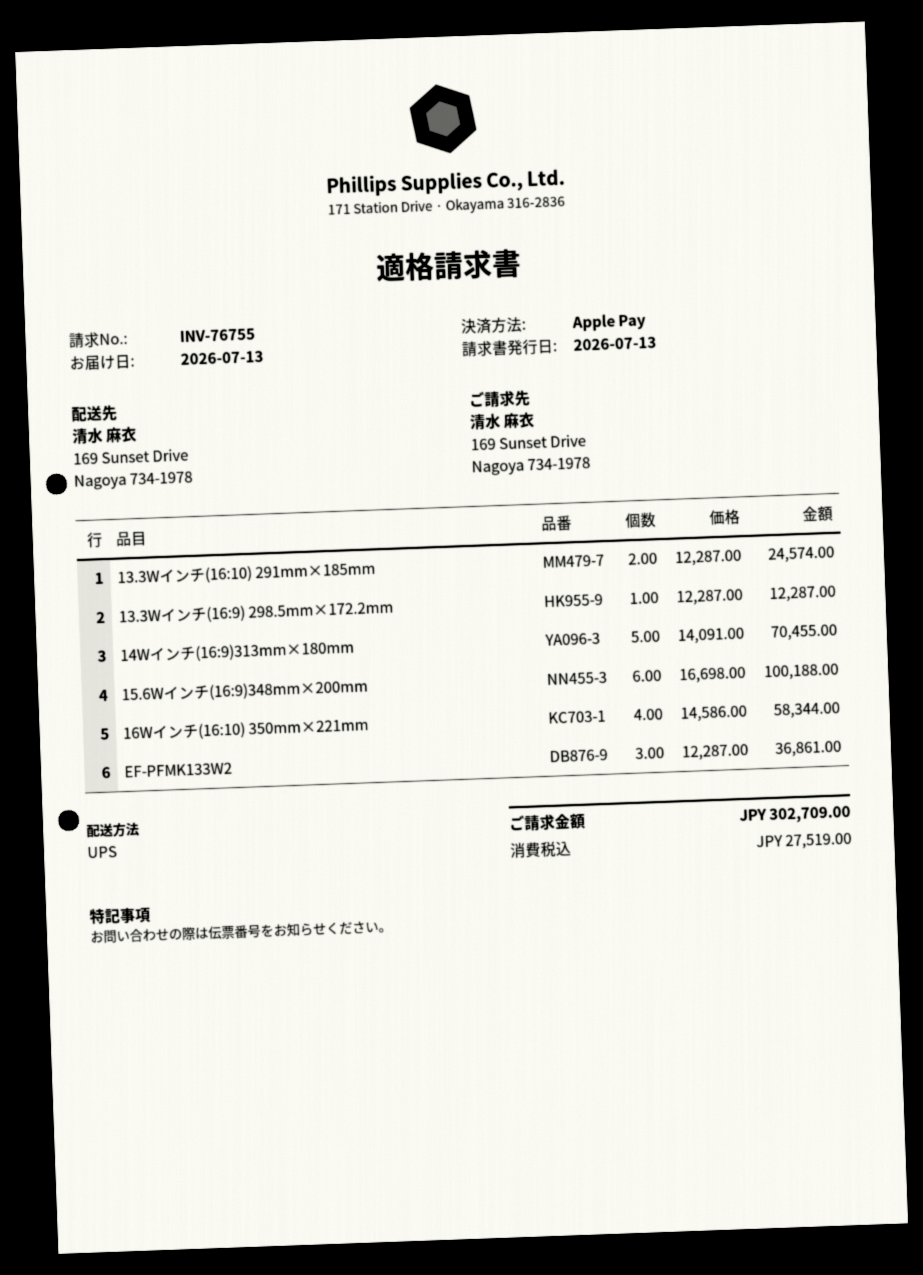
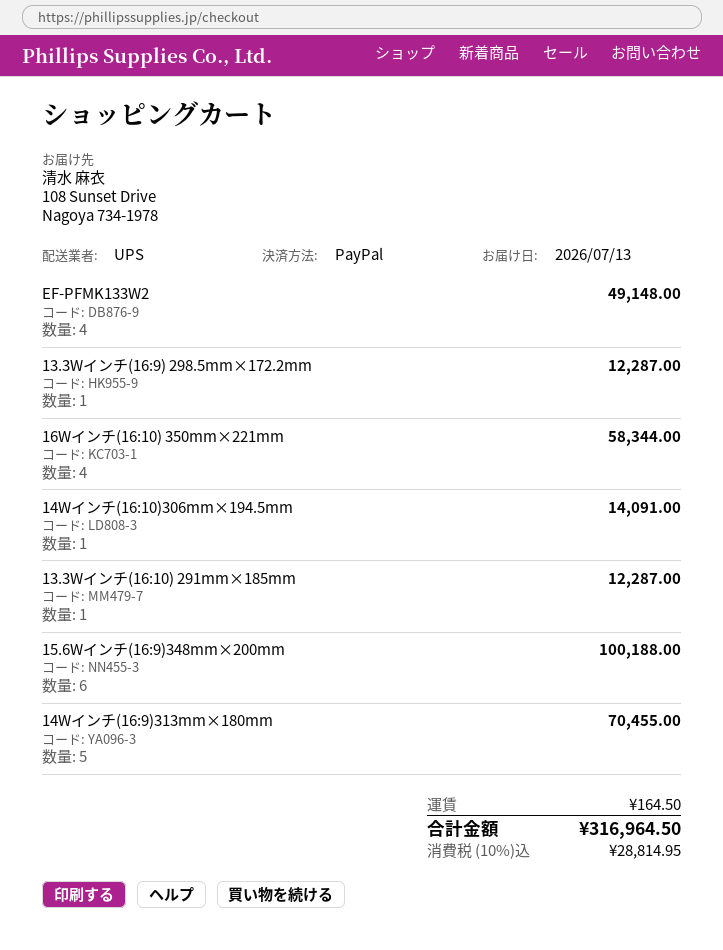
payment method: Apple Pay -> PayPal
ship to: 169 Sunset Drive, Nagoya 734-1978 -> 108 Sunset Drive, Nagoya 734-1978
13.3Wインチ(16:10) 291mm×185mm: 2 for 24574.00 -> 1 for 12287.00
EF-PFMK133W2: 3 for 36861.00 -> 4 for 49148.00
14Wインチ(16:10)306mm×194.5mm: none -> 1 for 14091.00
shipping: none -> 164.50
tax: 27519.00 -> 28814.95
total: 302709.00 -> 316964.50

